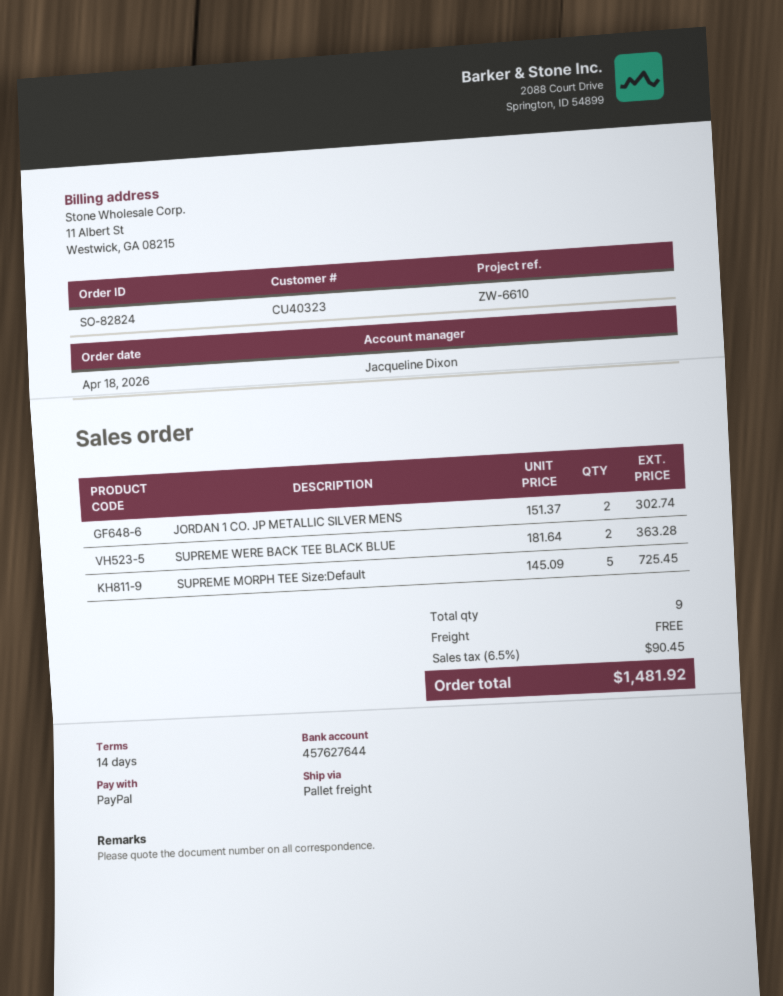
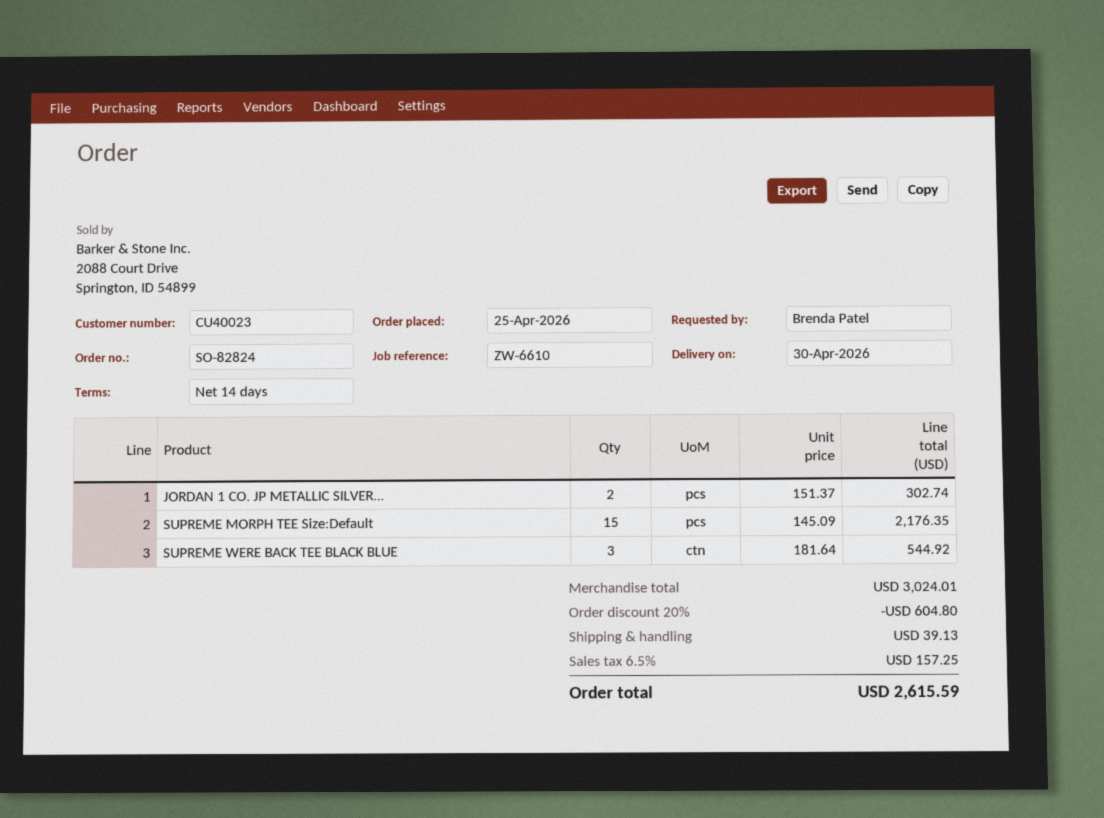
order date: 2026-04-18 -> 2026-04-25
customer number: CU40323 -> CU40023
SUPREME WERE BACK TEE BLACK BLUE: 2 x 181.64 = 363.28 -> 3 x 181.64 = 544.92
SUPREME MORPH TEE Size:Default: 5 x 145.09 = 725.45 -> 15 x 145.09 = 2176.35
discount: none -> 20% = 604.80
shipping: 0.00 -> 39.13
tax: 6.5% = 90.45 -> 6.5% = 157.25
total: 1481.92 -> 2615.59

